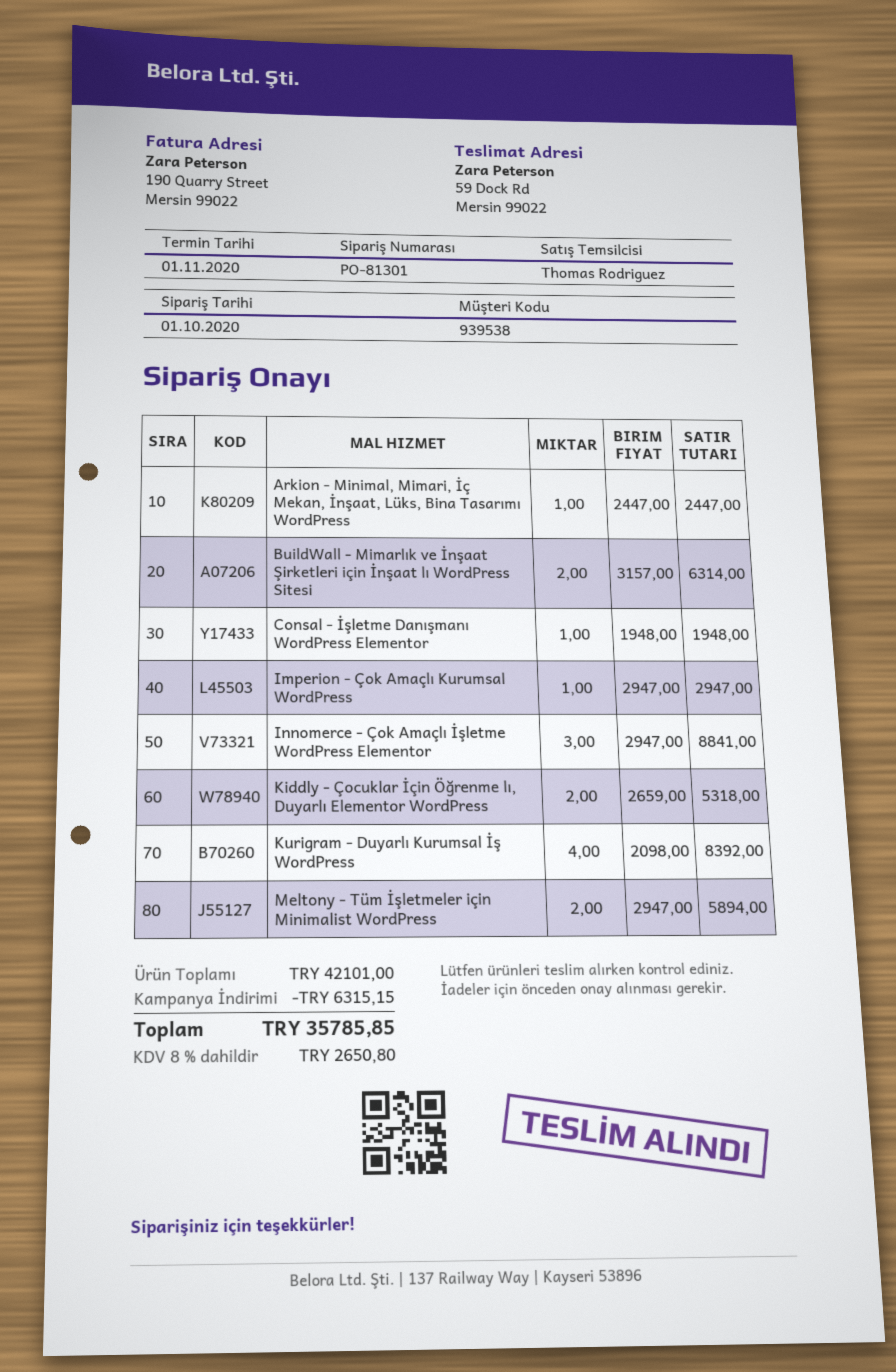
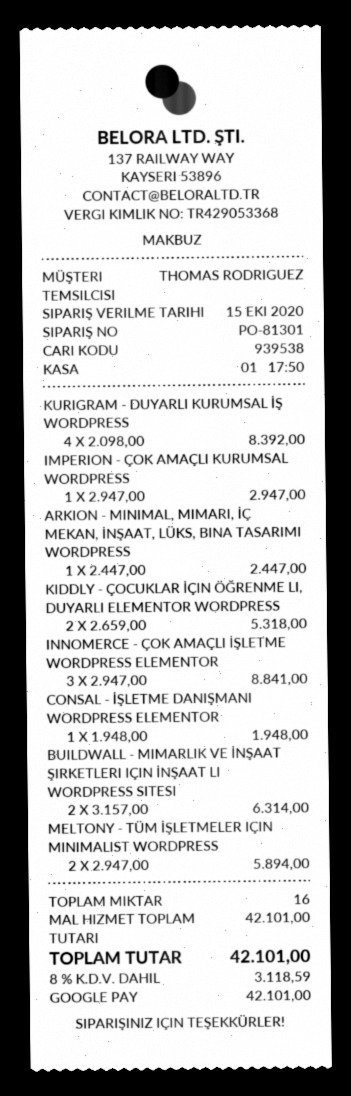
order date: 2020-10-01 -> 2020-10-15
discount: 6315.15 -> none
tax: 8% = 2650.80 -> 8% = 3118.59
total: 35785.85 -> 42101.00

